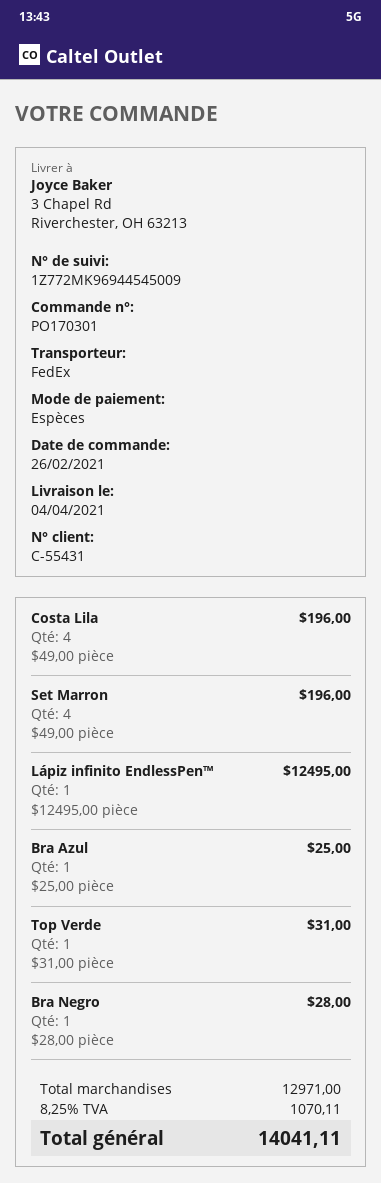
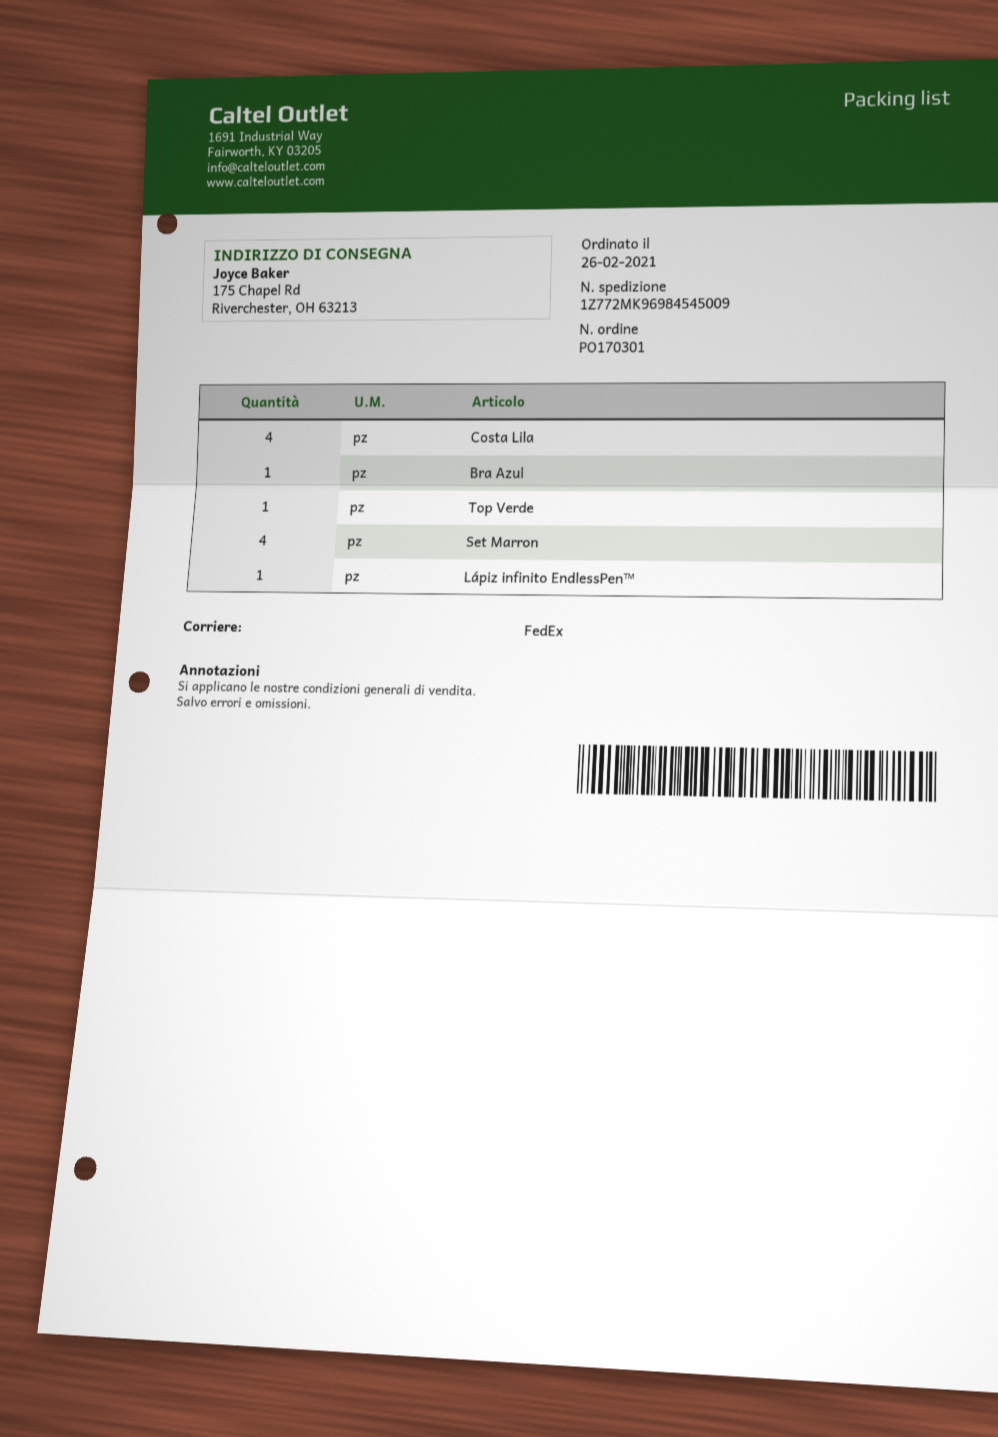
tracking number: 1Z772MK96944545009 -> 1Z772MK96984545009
ship to: 3 Chapel Rd, Riverchester, OH 63213 -> 175 Chapel Rd, Riverchester, OH 63213
Bra Negro: 1 -> none

